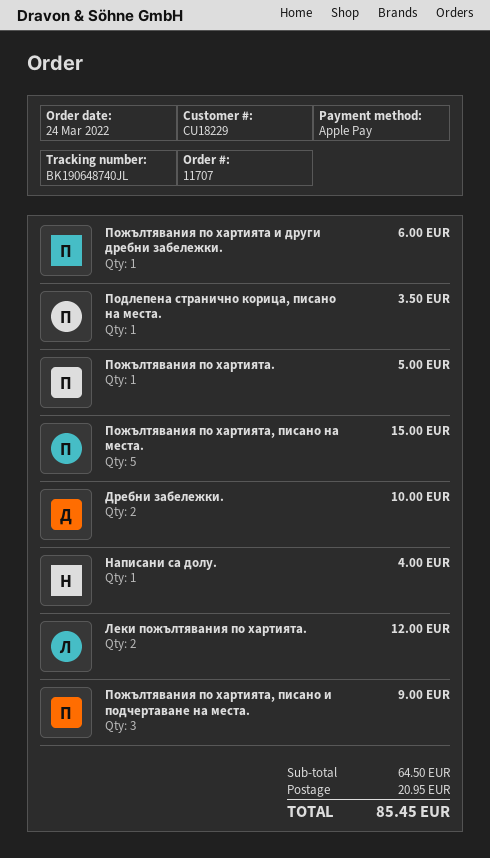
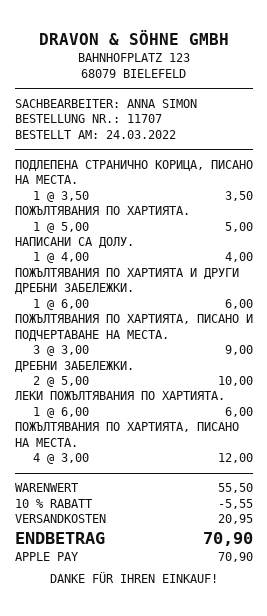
Пожълтявания по хартията, писано на места.: 5 for 15.00 -> 4 for 12.00
Леки пожълтявания по хартията.: 2 for 12.00 -> 1 for 6.00
subtotal: 64.50 -> 55.50
discount: none -> 10% = 5.55
total: 85.45 -> 70.90

